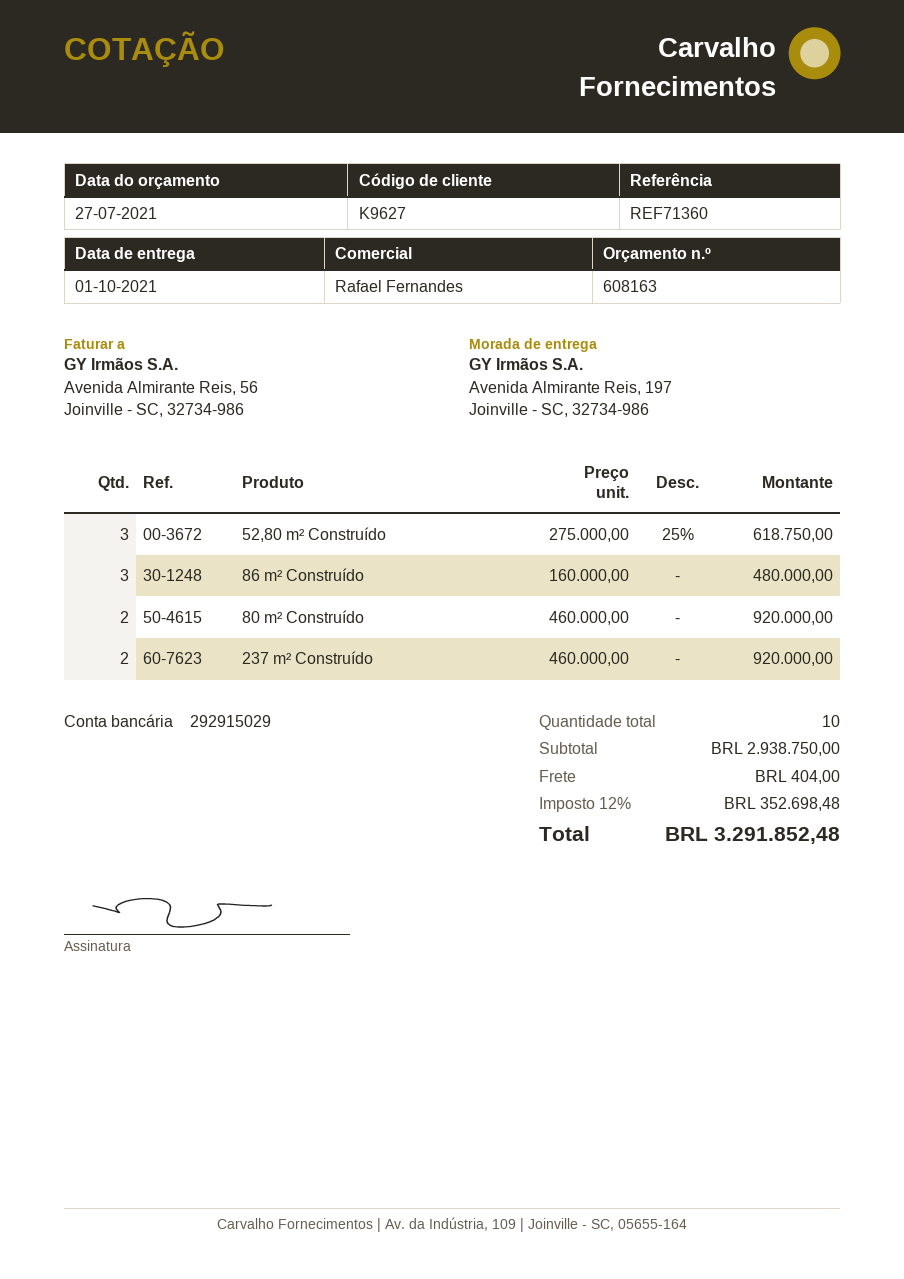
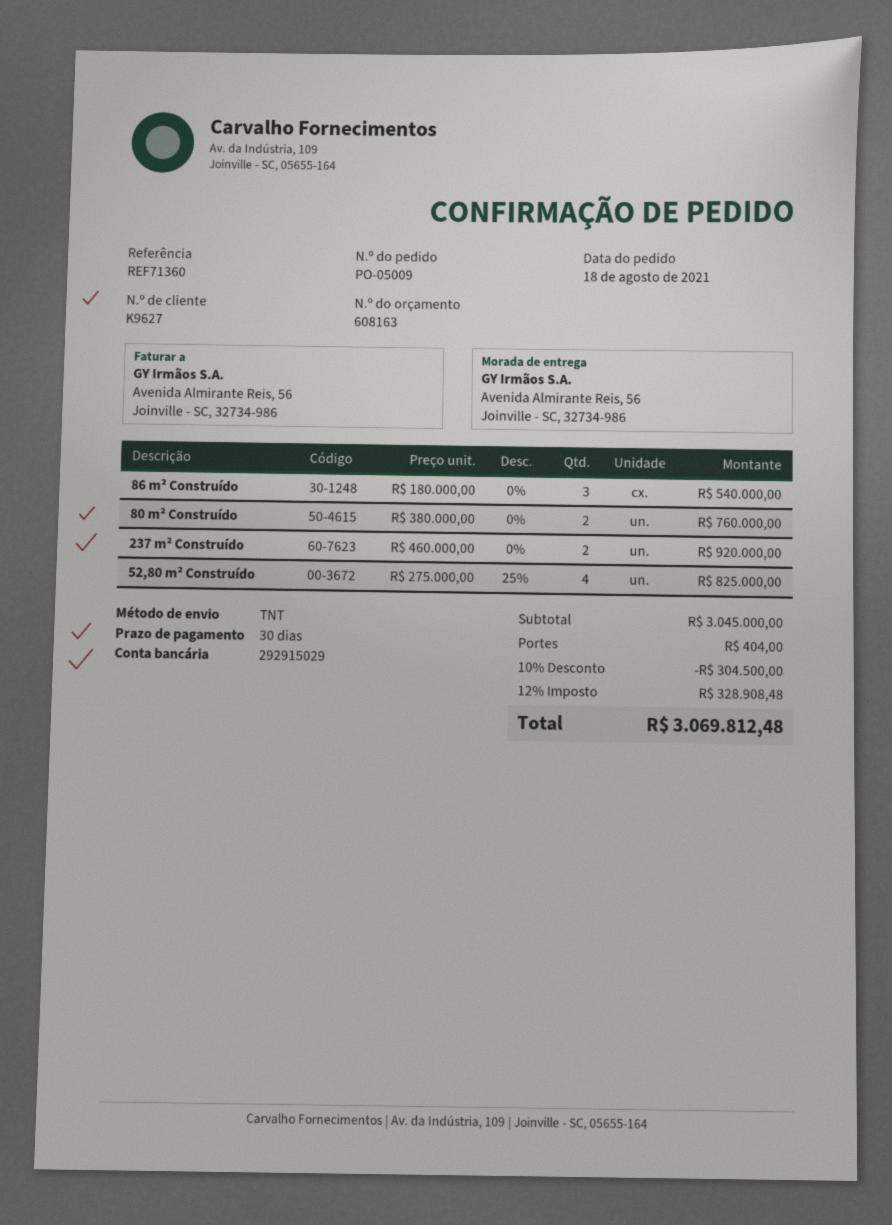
ship to: Avenida Almirante Reis, 197, Joinville - SC, 32734-986 -> Avenida Almirante Reis, 56, Joinville - SC, 32734-986
52,80 m² Construído: 3 x 275000.00 - 25% = 618750.00 -> 4 x 275000.00 - 25% = 825000.00
86 m² Construído: 3 x 160000.00 = 480000.00 -> 3 x 180000.00 = 540000.00
80 m² Construído: 2 x 460000.00 = 920000.00 -> 2 x 380000.00 = 760000.00
subtotal: 2938750.00 -> 3045000.00
discount: none -> 10% = 304500.00
tax: 12% = 352698.48 -> 12% = 328908.48
total: 3291852.48 -> 3069812.48

